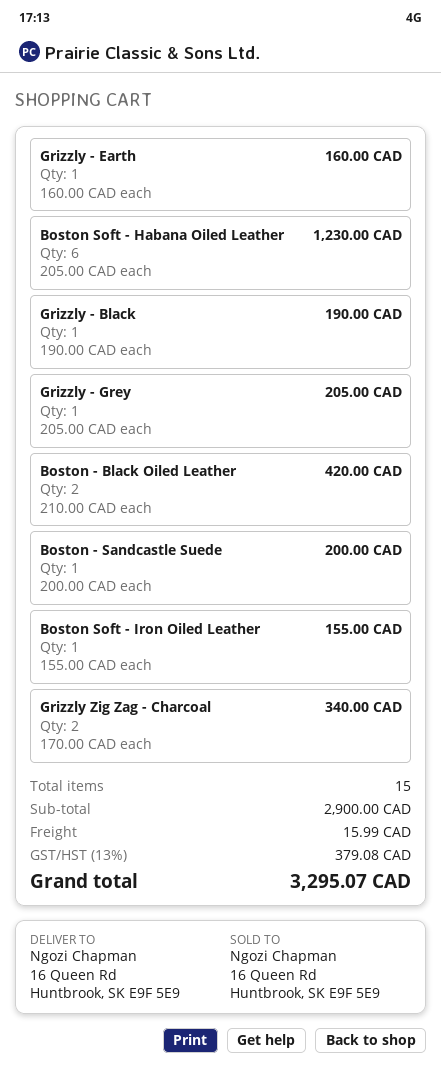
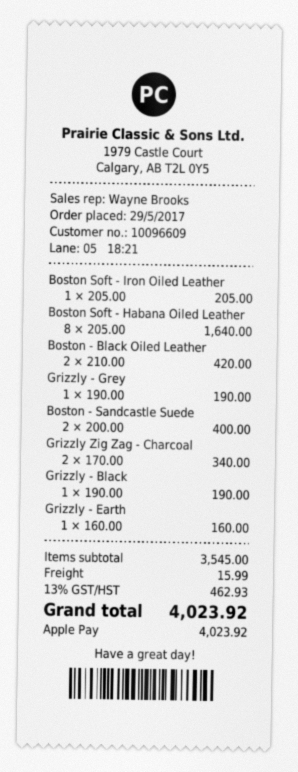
Boston Soft - Habana Oiled Leather: 6 x 205.00 = 1230.00 -> 8 x 205.00 = 1640.00
Grizzly - Grey: 1 x 205.00 = 205.00 -> 1 x 190.00 = 190.00
Boston - Sandcastle Suede: 1 x 200.00 = 200.00 -> 2 x 200.00 = 400.00
Boston Soft - Iron Oiled Leather: 1 x 155.00 = 155.00 -> 1 x 205.00 = 205.00
subtotal: 2900.00 -> 3545.00
tax: 13% = 379.08 -> 13% = 462.93
total: 3295.07 -> 4023.92

